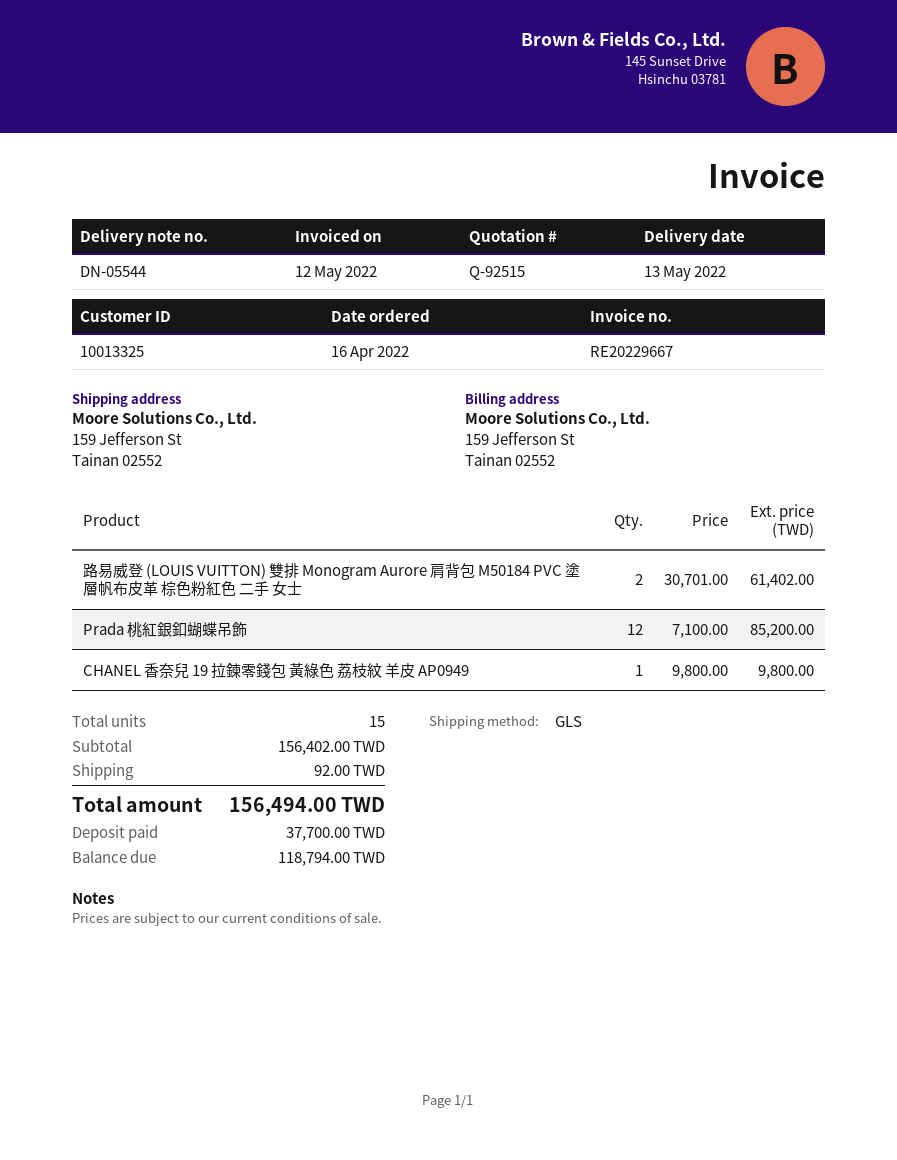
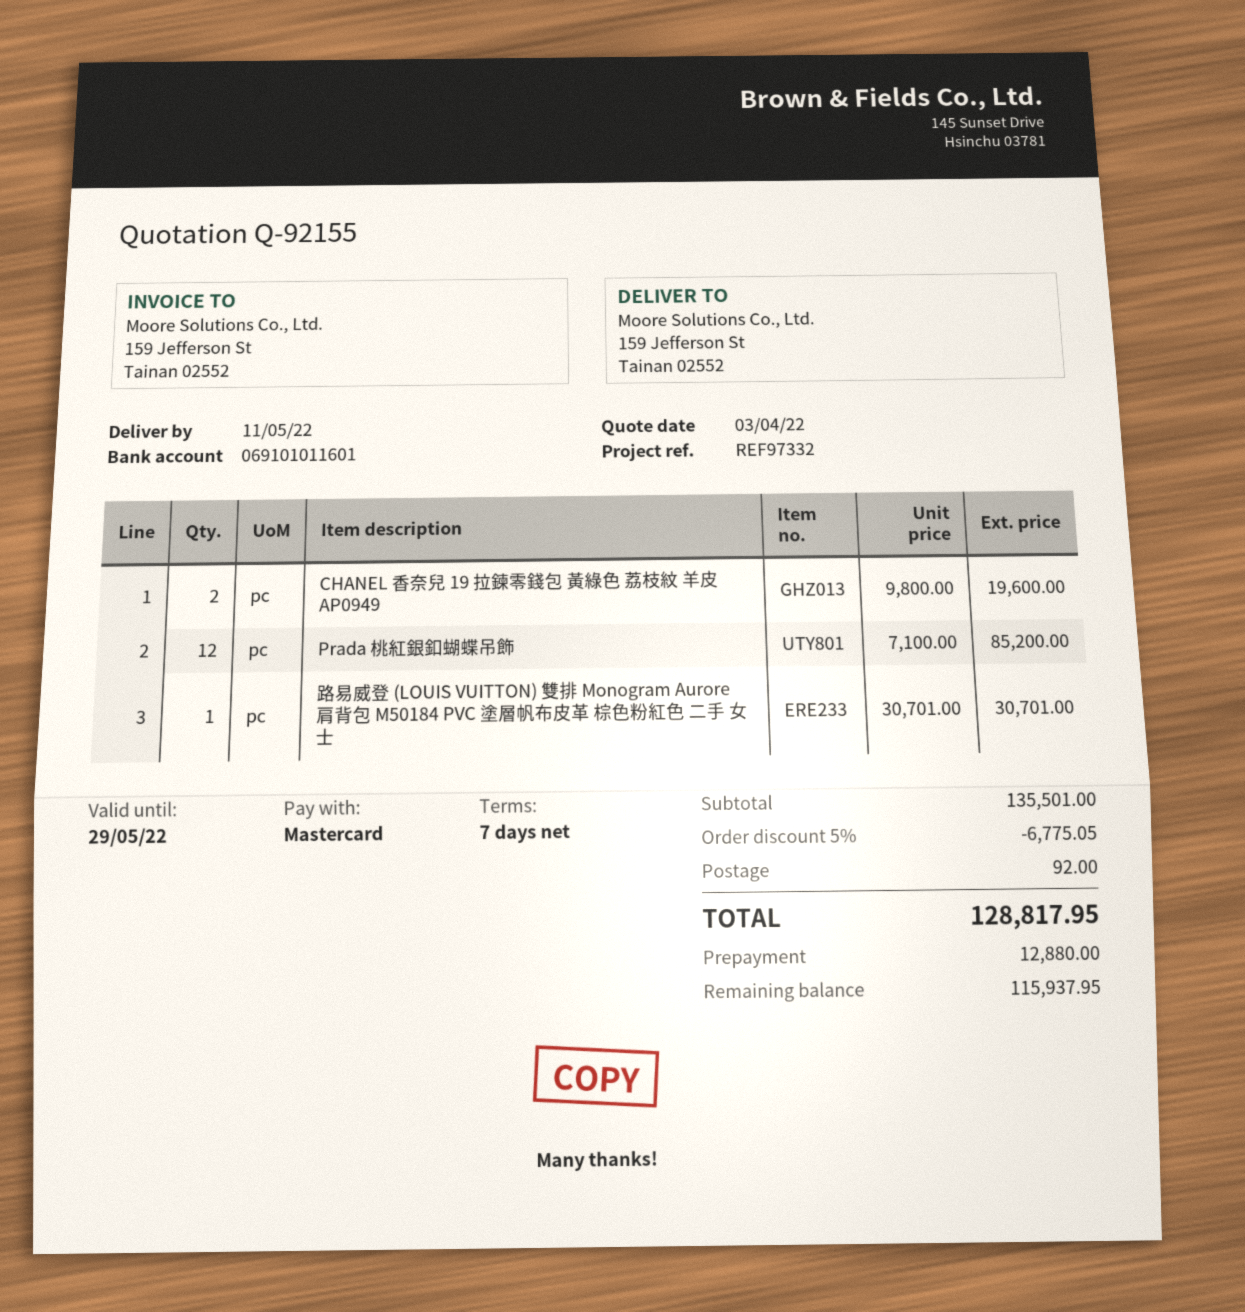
quote number: Q-92515 -> Q-92155
delivery date: 2022-05-13 -> 2022-05-11
路易威登 (LOUIS VUITTON) 雙排 Monogram Aurore 肩背包 M50184 PVC 塗層帆布皮革 棕色粉紅色 二手 女士: 2 x 30701.00 = 61402.00 -> 1 x 30701.00 = 30701.00
CHANEL 香奈兒 19 拉鍊零錢包 黃綠色 荔枝紋 羊皮 AP0949: 1 x 9800.00 = 9800.00 -> 2 x 9800.00 = 19600.00
subtotal: 156402.00 -> 135501.00
discount: none -> 5% = 6775.05
total: 156494.00 -> 128817.95
deposit: 37700.00 -> 12880.00
balance: 118794.00 -> 115937.95

